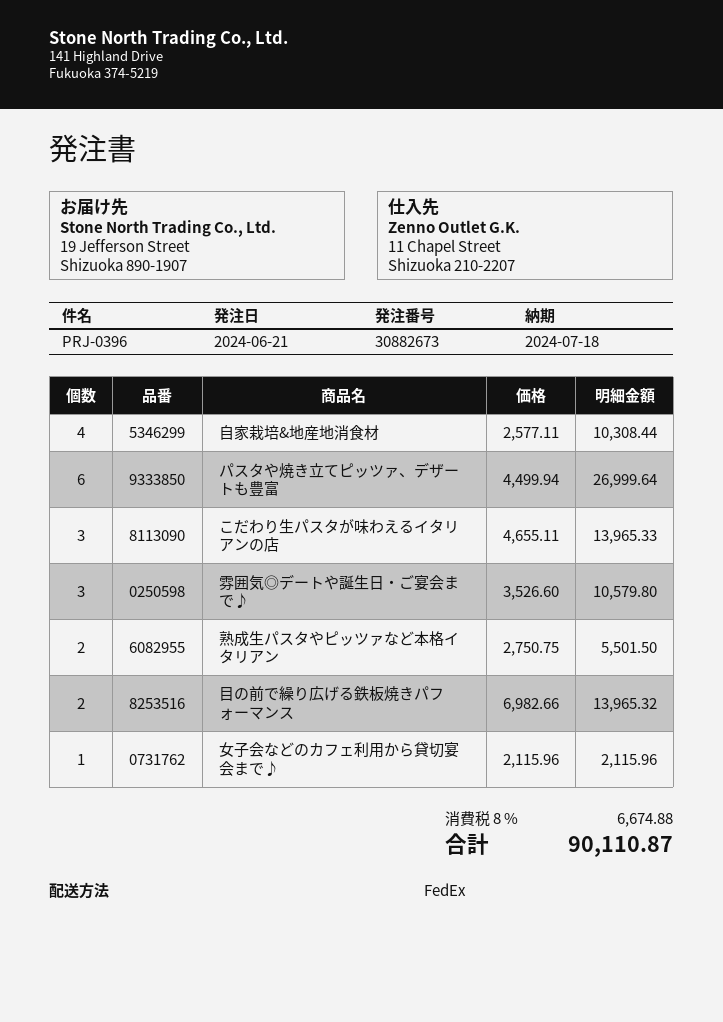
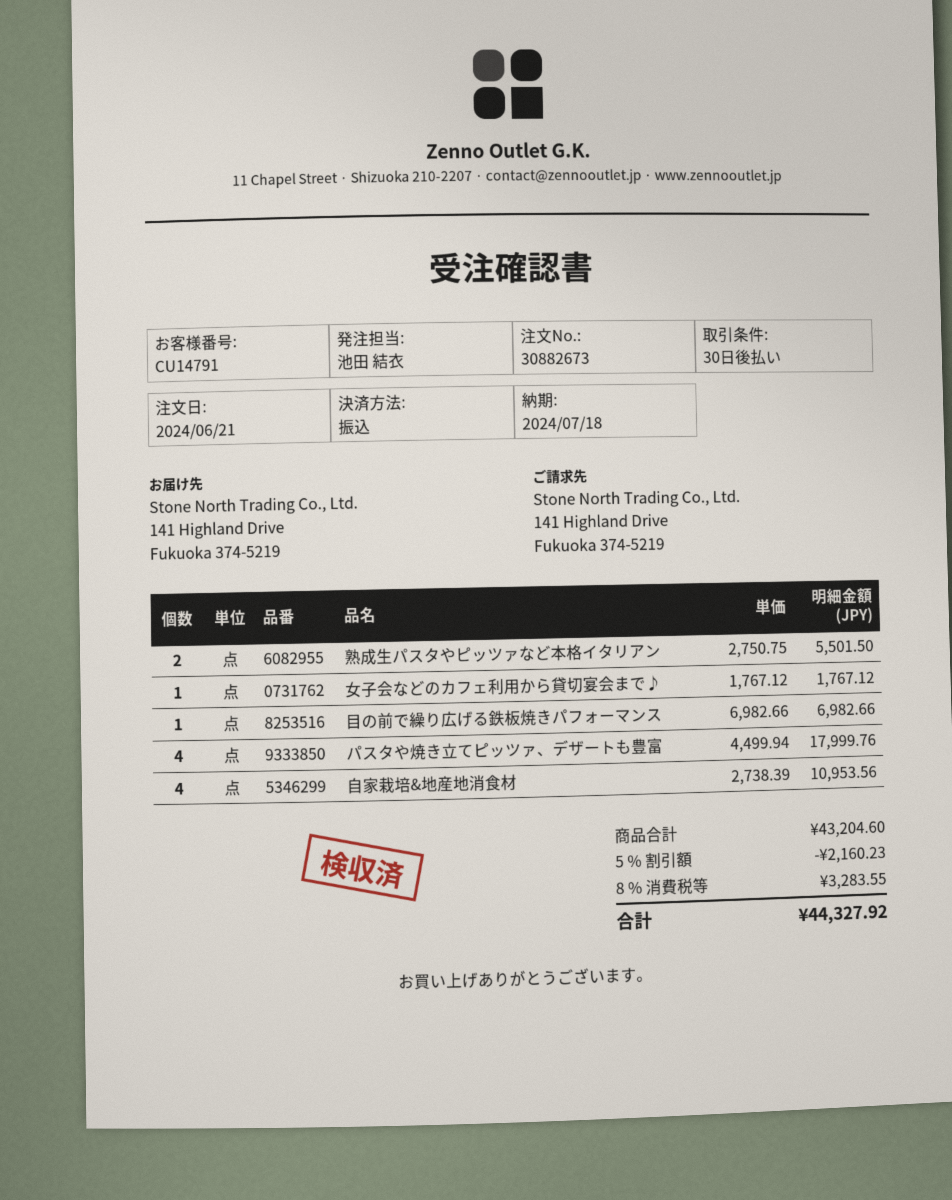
ship to: 19 Jefferson Street, Shizuoka 890-1907 -> 141 Highland Drive, Fukuoka 374-5219
自家栽培&地産地消食材: 4 x 2577.11 = 10308.44 -> 4 x 2738.39 = 10953.56
パスタや焼き立てピッツァ、デザートも豊富: 6 x 4499.94 = 26999.64 -> 4 x 4499.94 = 17999.76
こだわり生パスタが味わえるイタリアンの店: 3 x 4655.11 = 13965.33 -> none
雰囲気◎デートや誕生日・ご宴会まで♪: 3 x 3526.60 = 10579.80 -> none
目の前で繰り広げる鉄板焼きパフォーマンス: 2 x 6982.66 = 13965.32 -> 1 x 6982.66 = 6982.66
女子会などのカフェ利用から貸切宴会まで♪: 1 x 2115.96 = 2115.96 -> 1 x 1767.12 = 1767.12
discount: none -> 5% = 2160.23
tax: 8% = 6674.88 -> 8% = 3283.55
total: 90110.87 -> 44327.92

